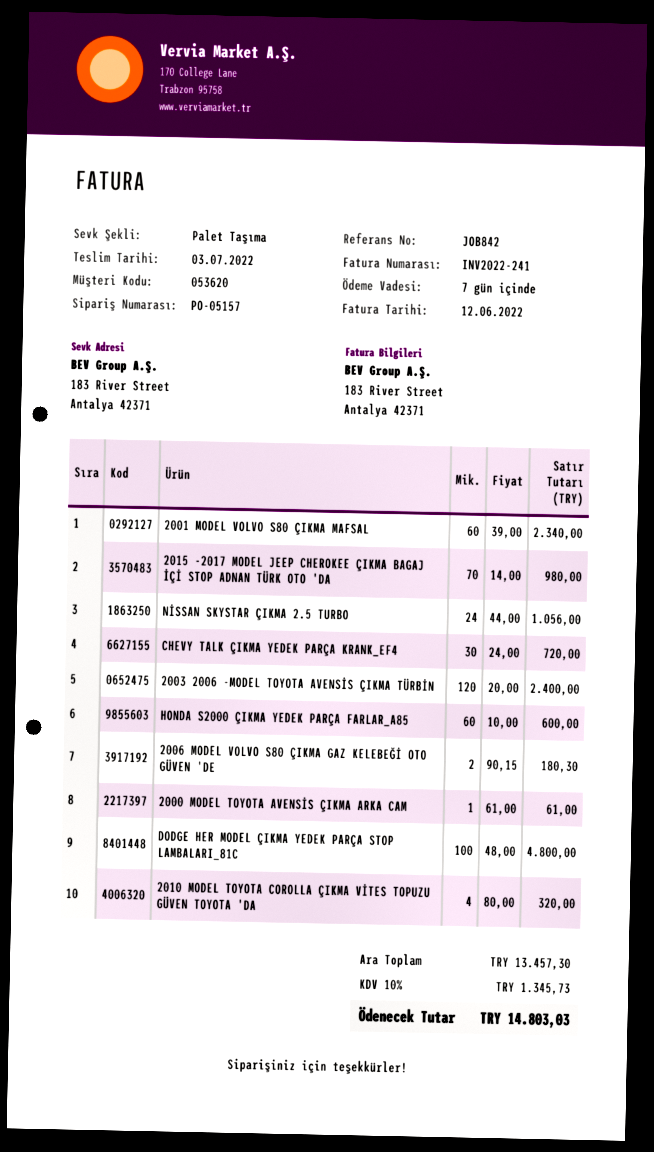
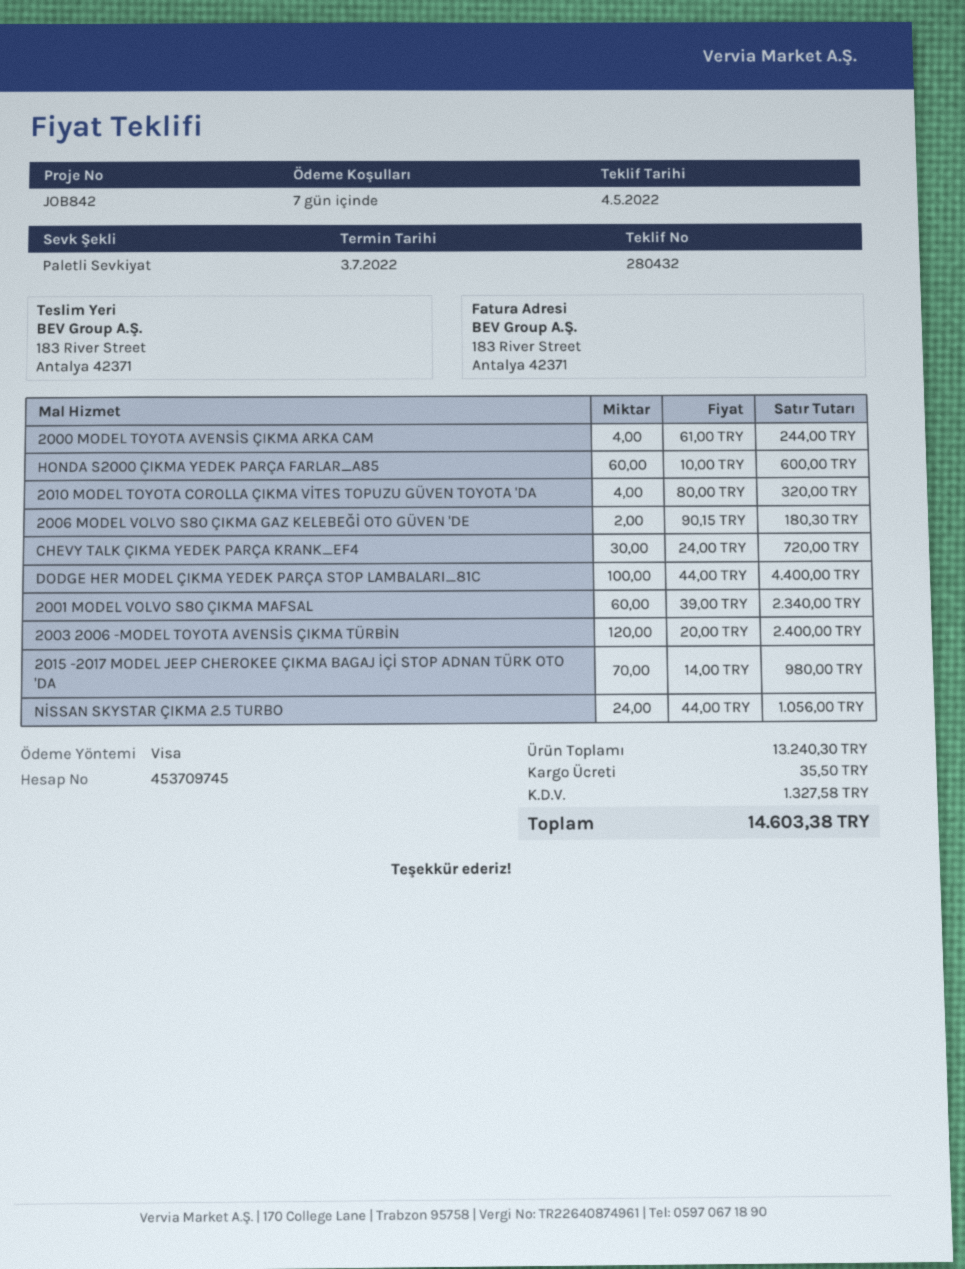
2000 MODEL TOYOTA AVENSİS ÇIKMA ARKA CAM: 1 x 61.00 = 61.00 -> 4 x 61.00 = 244.00
DODGE HER MODEL ÇIKMA YEDEK PARÇA STOP LAMBALARI_81C: 100 x 48.00 = 4800.00 -> 100 x 44.00 = 4400.00
subtotal: 13457.30 -> 13240.30
shipping: none -> 35.50
tax: 1345.73 -> 1327.58
total: 14803.03 -> 14603.38

